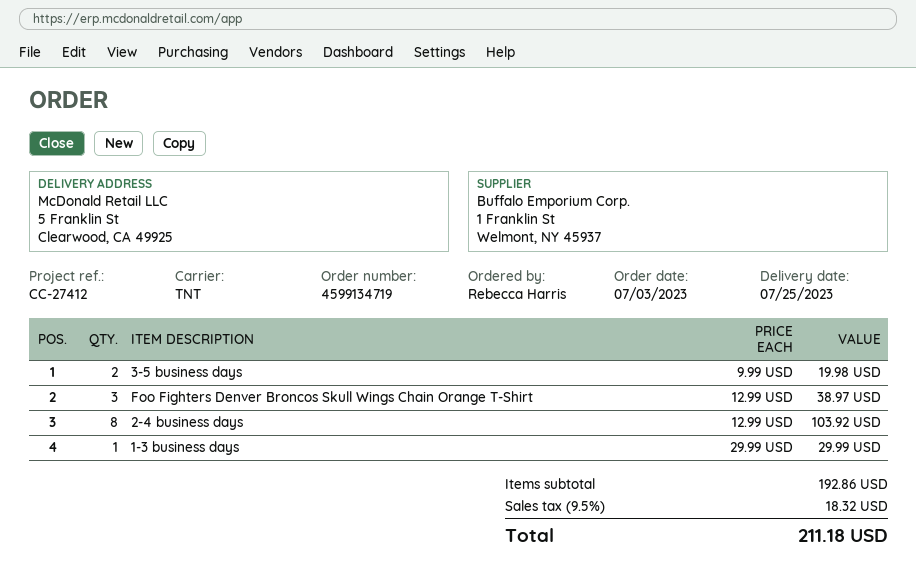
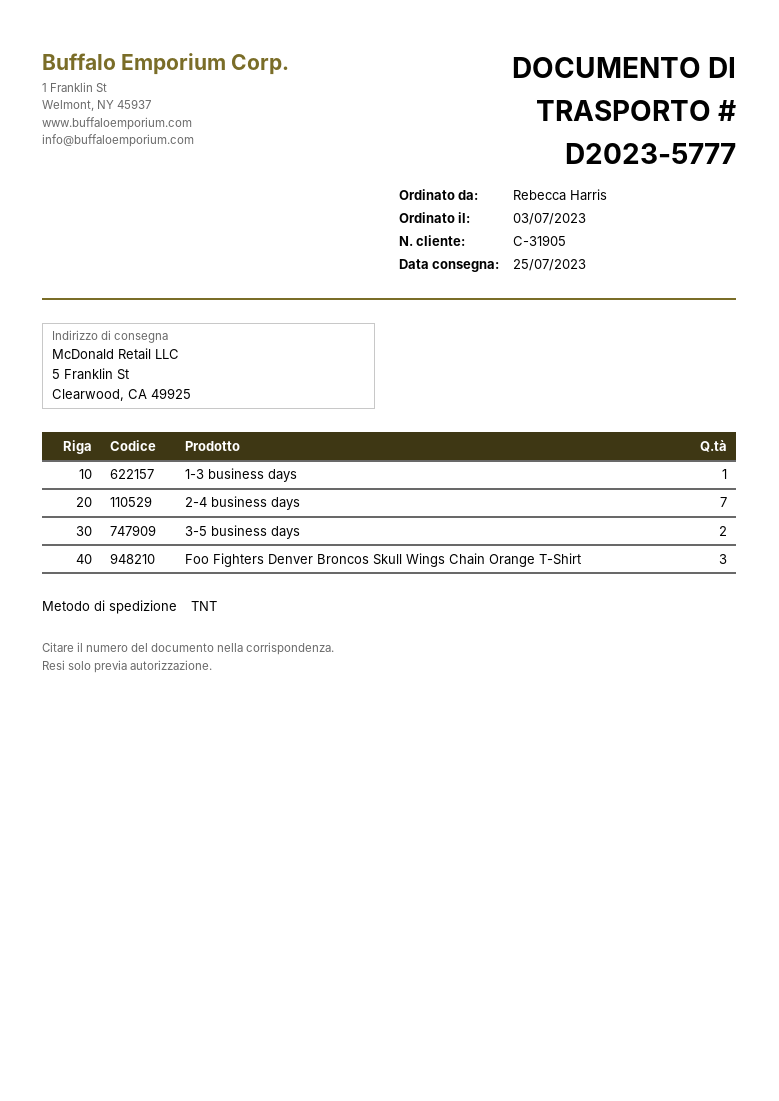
2-4 business days: 8 -> 7

